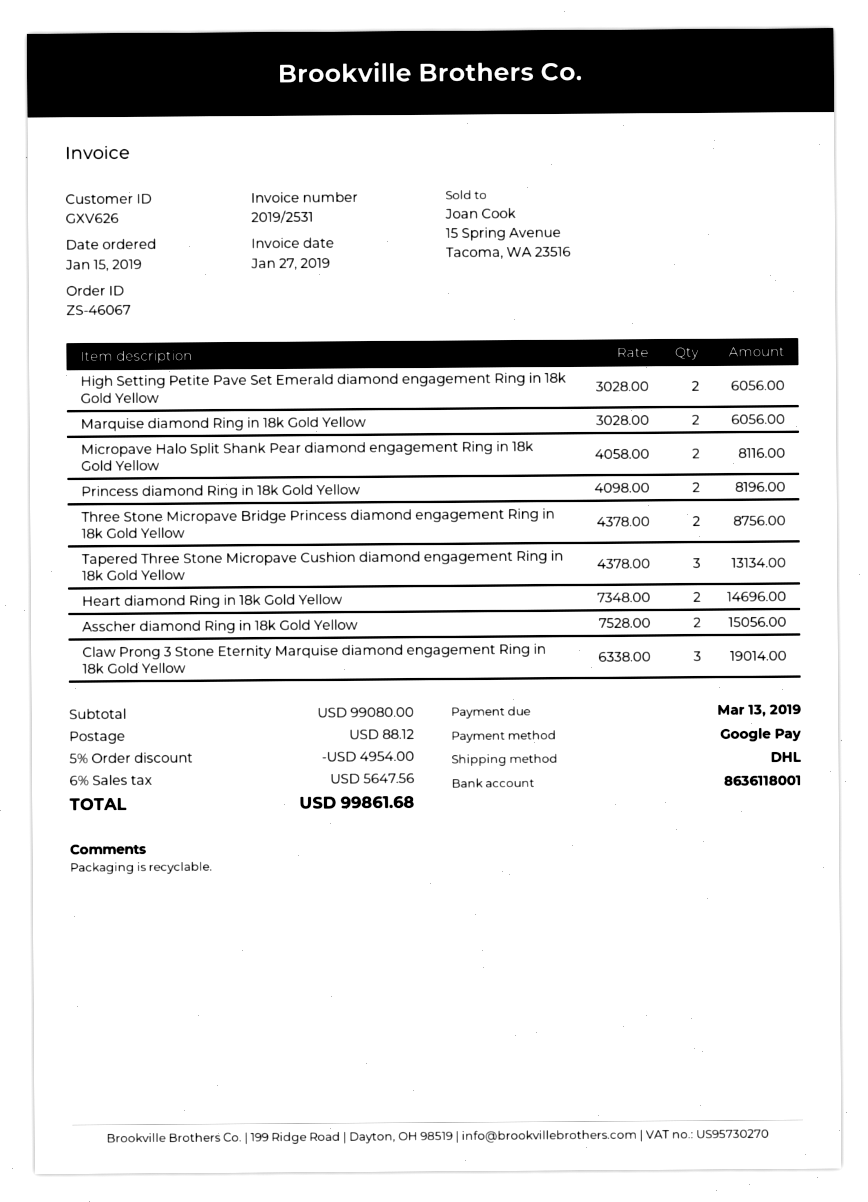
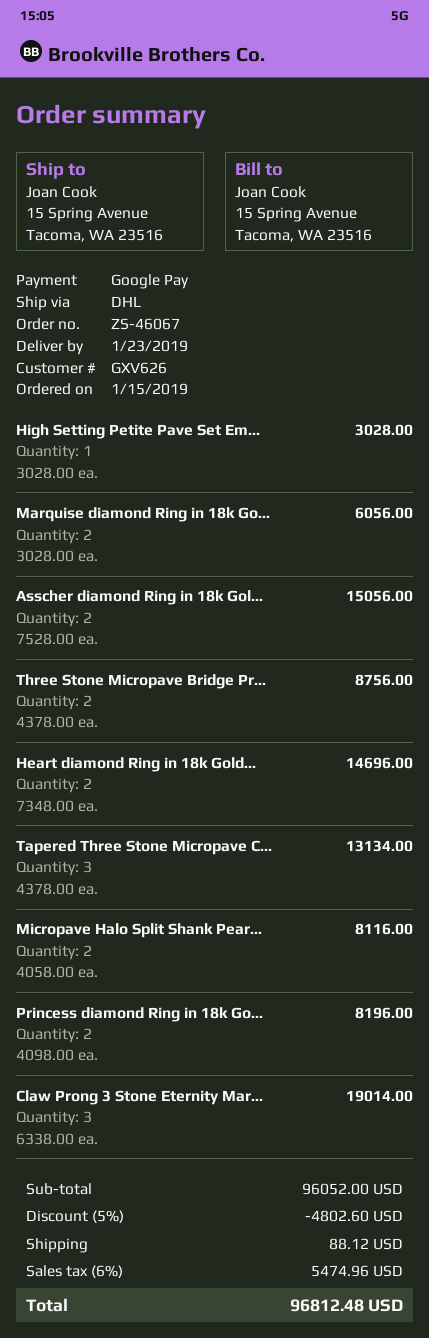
High Setting Petite Pave Set Emerald diamond engagement Ring in 18k Gold Yellow: 2 x 3028.00 = 6056.00 -> 1 x 3028.00 = 3028.00
subtotal: 99080.00 -> 96052.00
discount: 5% = 4954.00 -> 5% = 4802.60
tax: 6% = 5647.56 -> 6% = 5474.96
total: 99861.68 -> 96812.48

